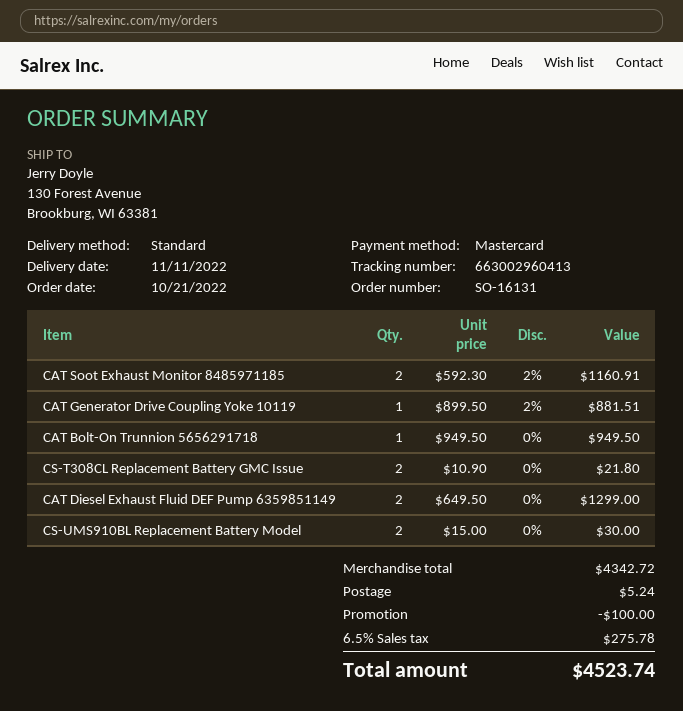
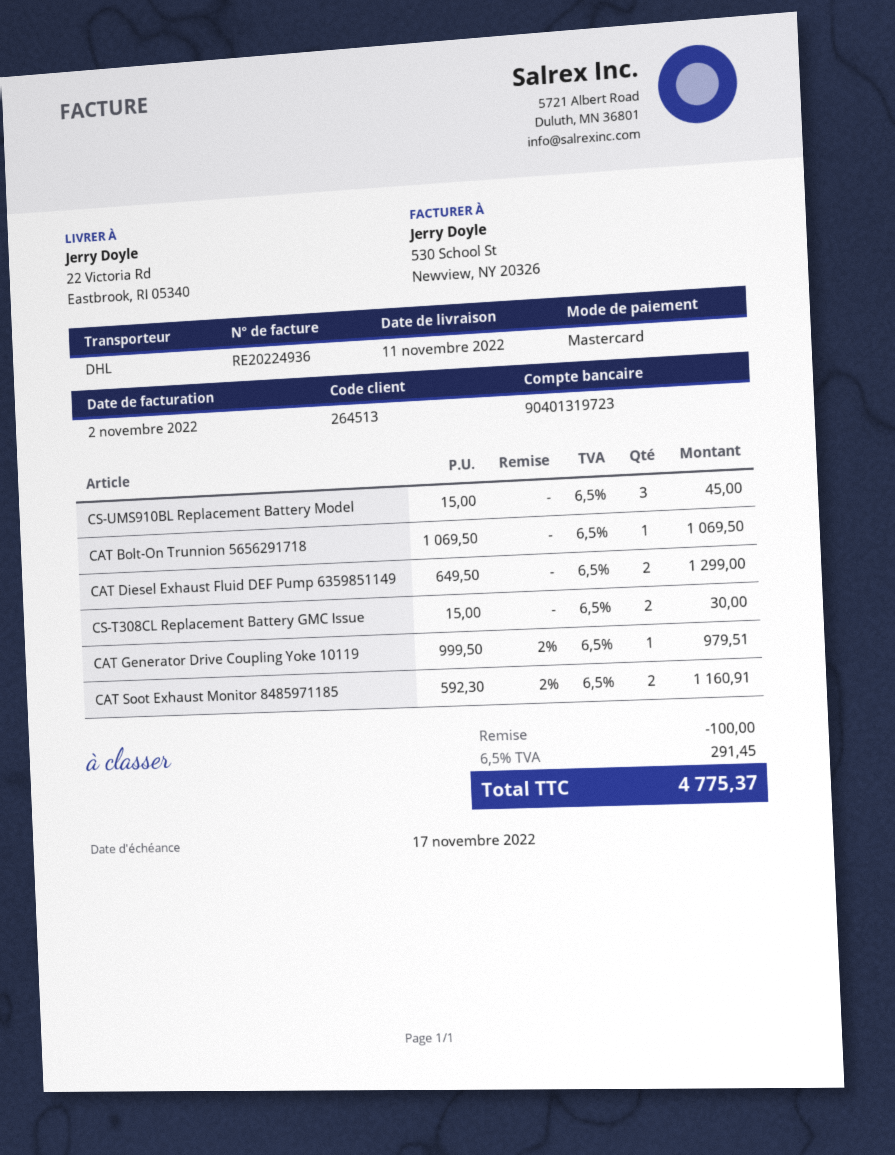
shipping method: standard -> DHL
ship to: 130 Forest Avenue, Brookburg, WI 63381 -> 22 Victoria Rd, Eastbrook, RI 05340
CAT Generator Drive Coupling Yoke 10119: 1 x 899.50 - 2% = 881.51 -> 1 x 999.50 - 2% = 979.51
CAT Bolt-On Trunnion 5656291718: 1 x 949.50 = 949.50 -> 1 x 1069.50 = 1069.50
CS-T308CL Replacement Battery GMC Issue: 2 x 10.90 = 21.80 -> 2 x 15.00 = 30.00
CS-UMS910BL Replacement Battery Model: 2 x 15.00 = 30.00 -> 3 x 15.00 = 45.00
shipping: 5.24 -> none
tax: 6.5% = 275.78 -> 6.5% = 291.45
total: 4523.74 -> 4775.37

